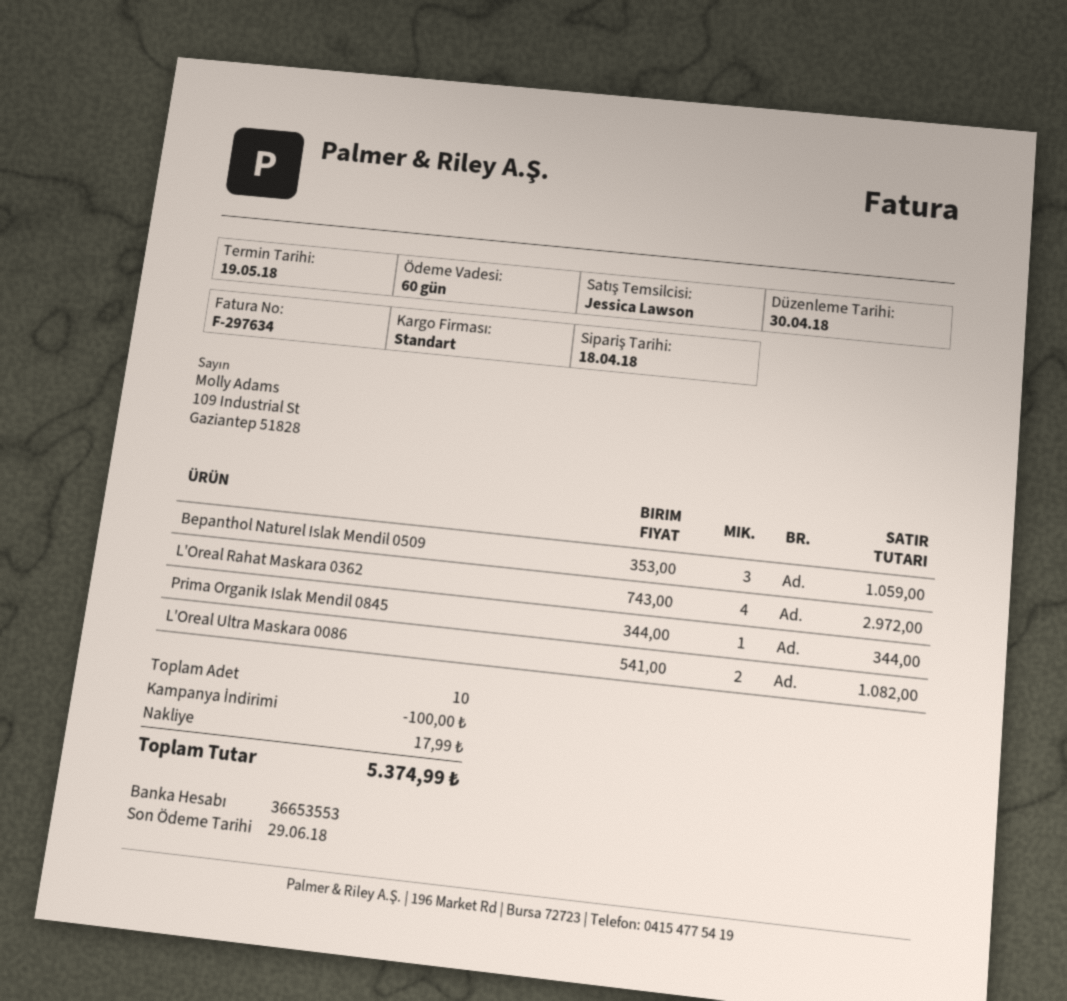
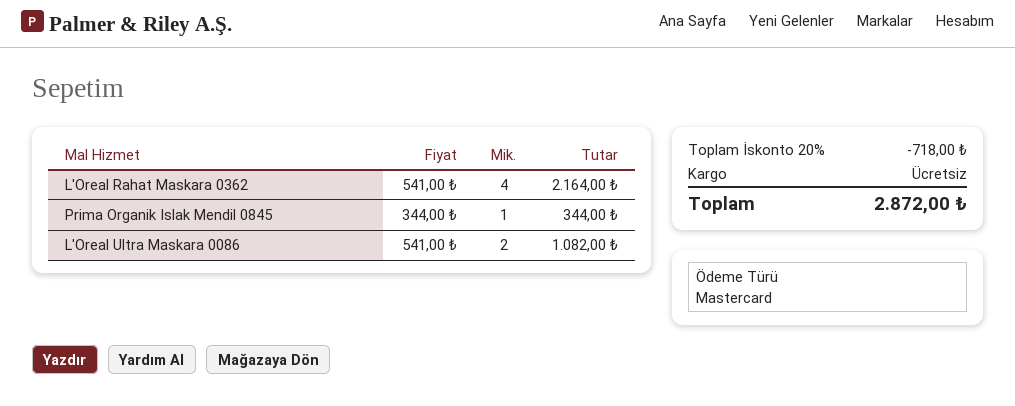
Bepanthol Naturel Islak Mendil 0509: 3 x 353.00 = 1059.00 -> none
L'Oreal Rahat Maskara 0362: 4 x 743.00 = 2972.00 -> 4 x 541.00 = 2164.00
discount: 100.00 -> 718.00
shipping: 17.99 -> 0.00
total: 5374.99 -> 2872.00

